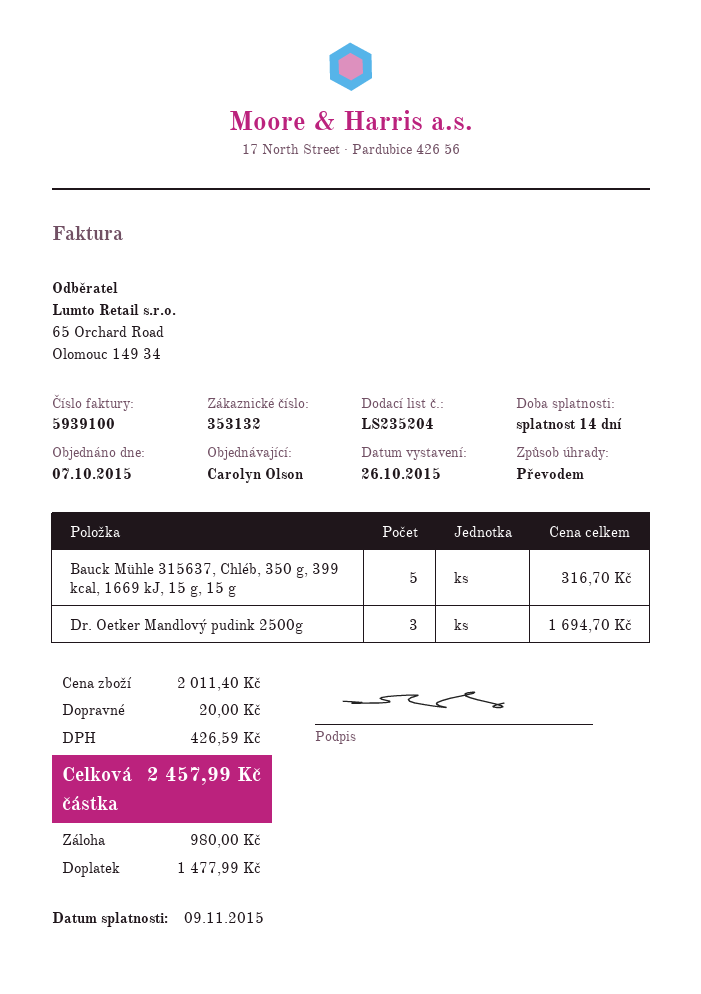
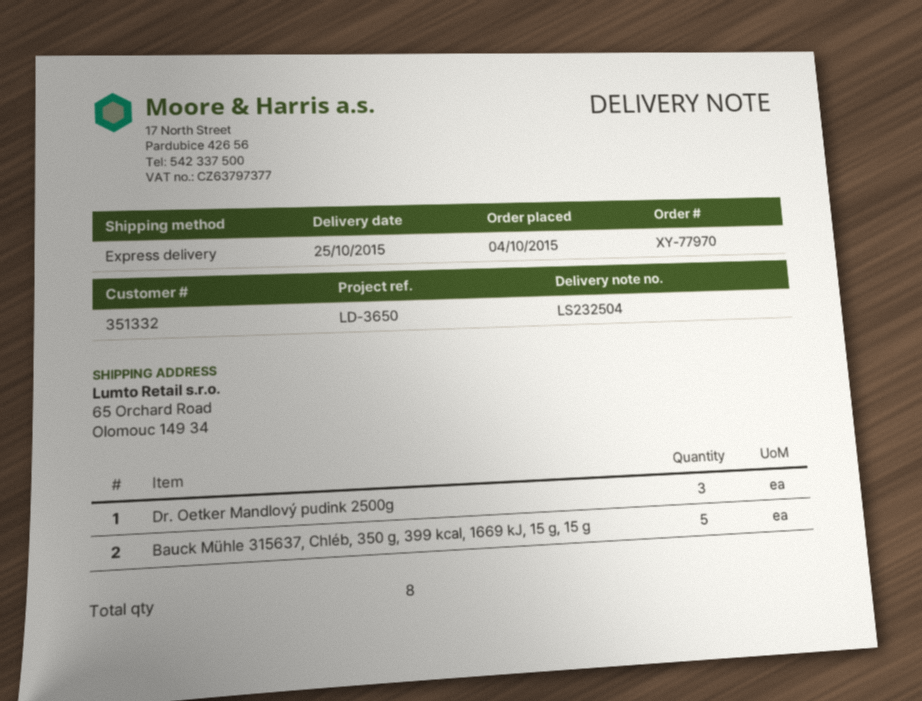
order date: 2015-10-07 -> 2015-10-04
delivery note number: LS235204 -> LS232504
customer number: 353132 -> 351332

